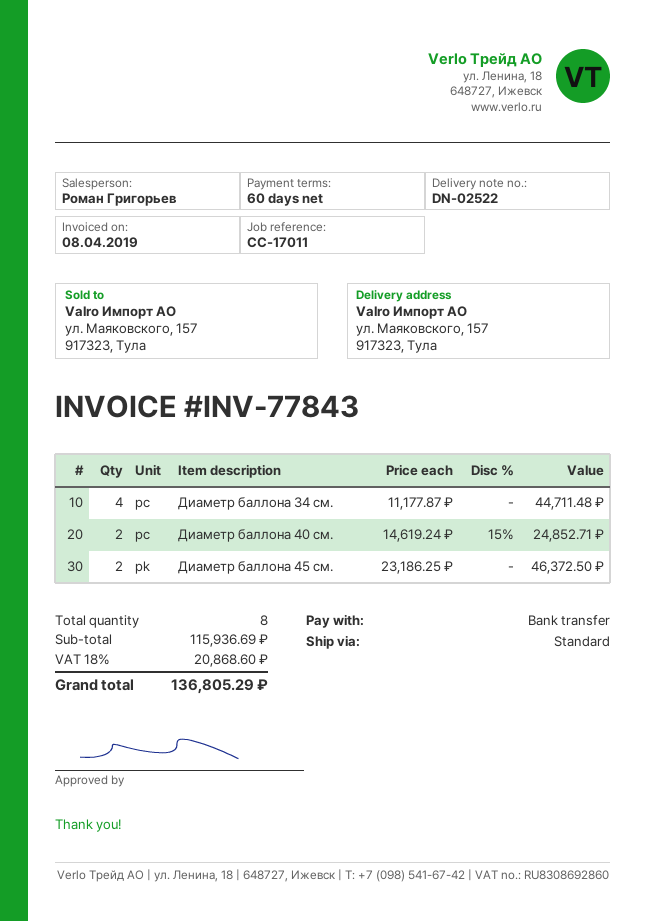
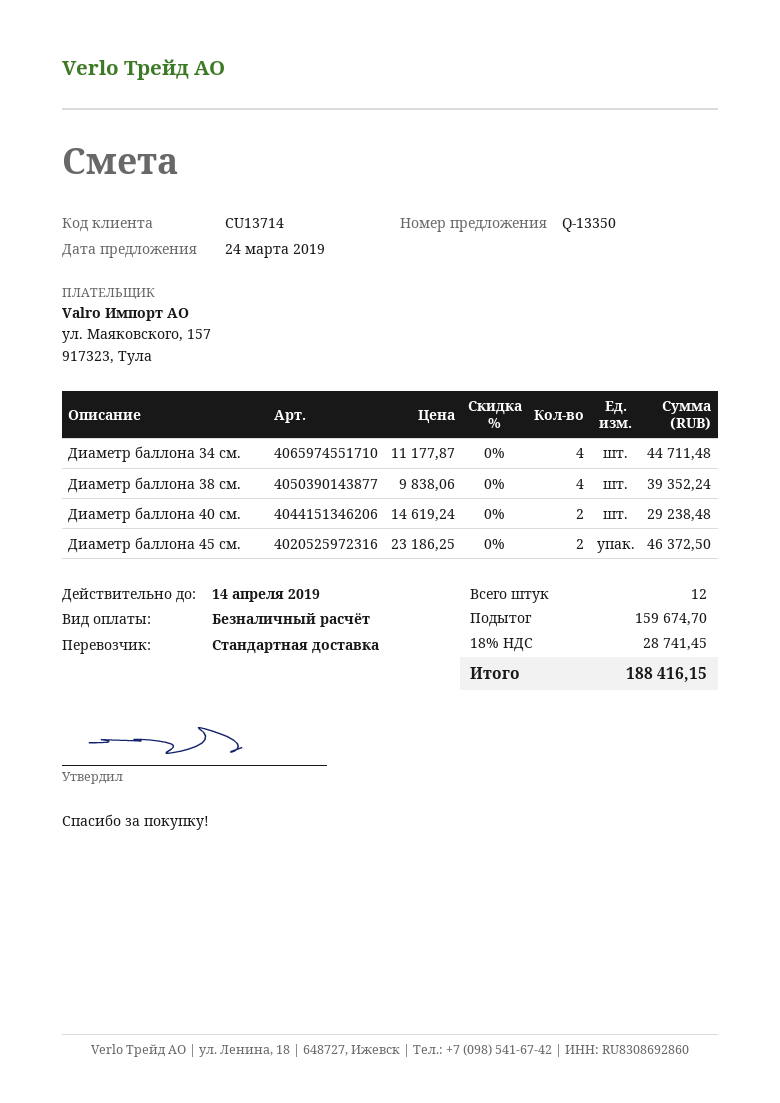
Диаметр баллона 40 см.: 2 x 14619.24 - 15% = 24852.71 -> 2 x 14619.24 = 29238.48
Диаметр баллона 38 см.: none -> 4 x 9838.06 = 39352.24
total quantity: 8 -> 12
subtotal: 115936.69 -> 159674.70
tax: 18% = 20868.60 -> 18% = 28741.45
total: 136805.29 -> 188416.15

